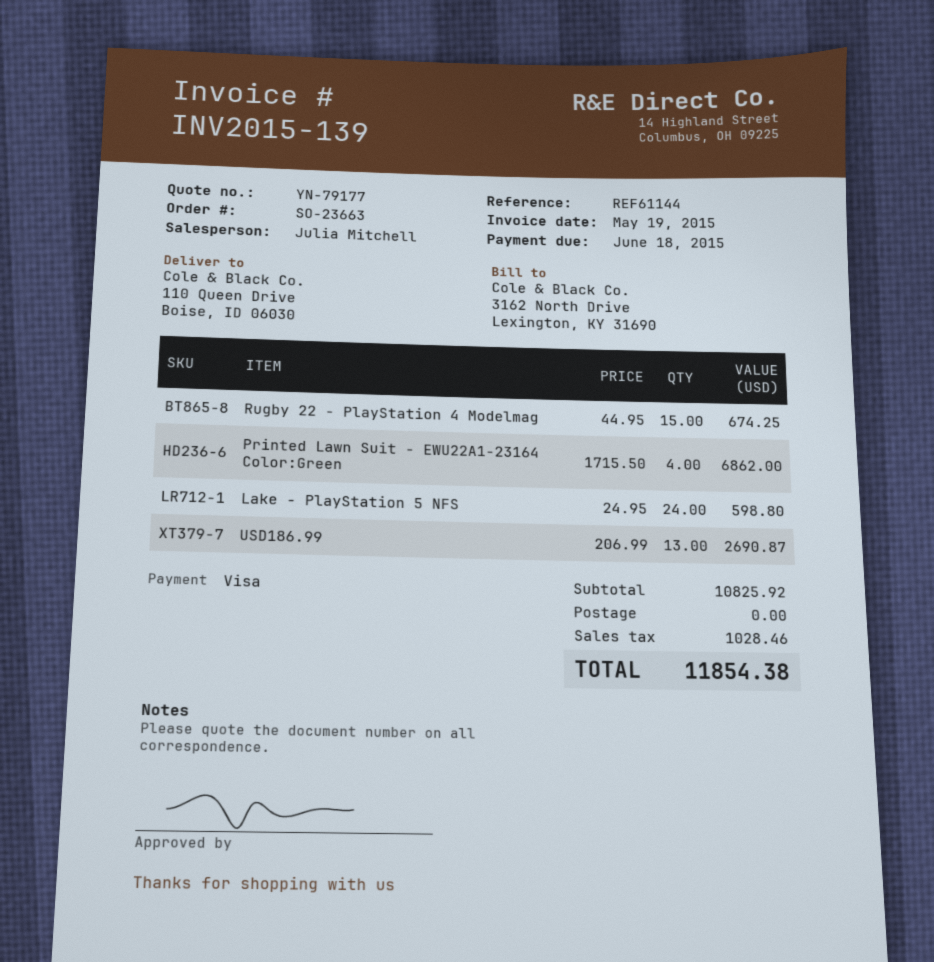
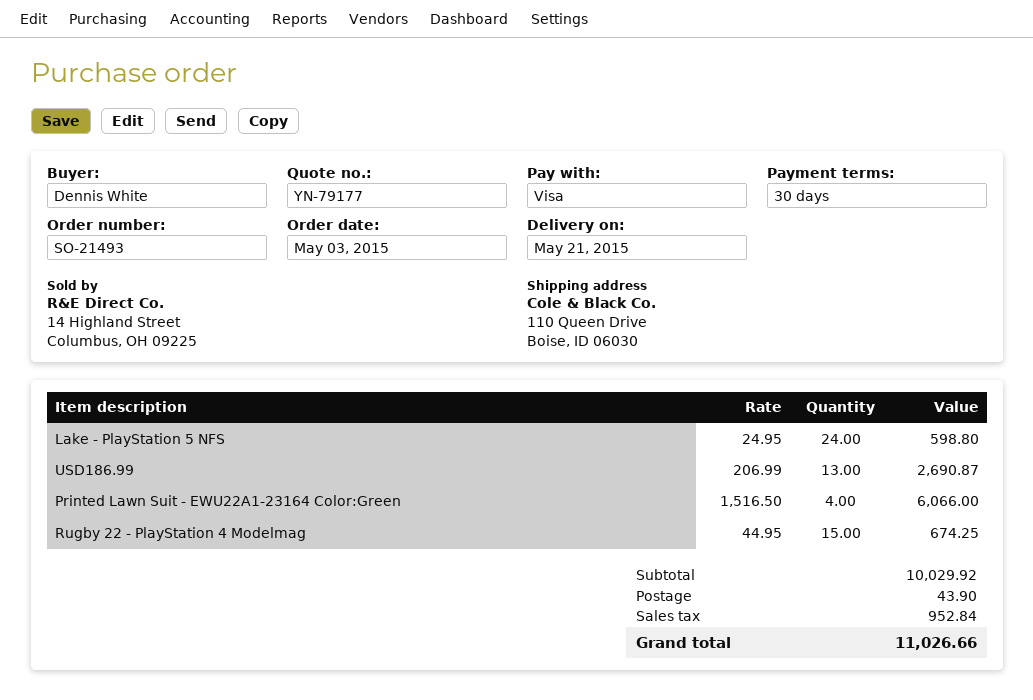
order number: SO-23663 -> SO-21493
Printed Lawn Suit - EWU22A1-23164 Color:Green: 4 x 1715.50 = 6862.00 -> 4 x 1516.50 = 6066.00
subtotal: 10825.92 -> 10029.92
shipping: 0.00 -> 43.90
tax: 1028.46 -> 952.84
total: 11854.38 -> 11026.66

